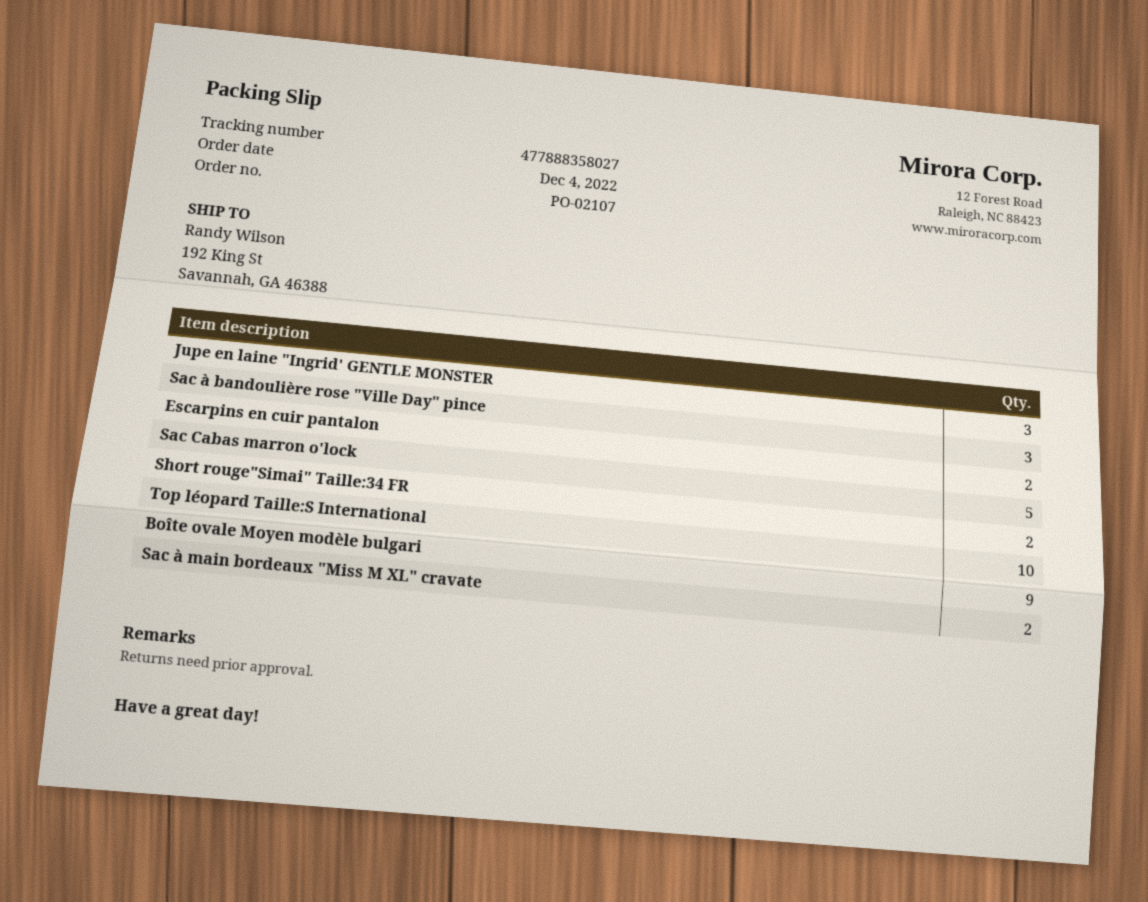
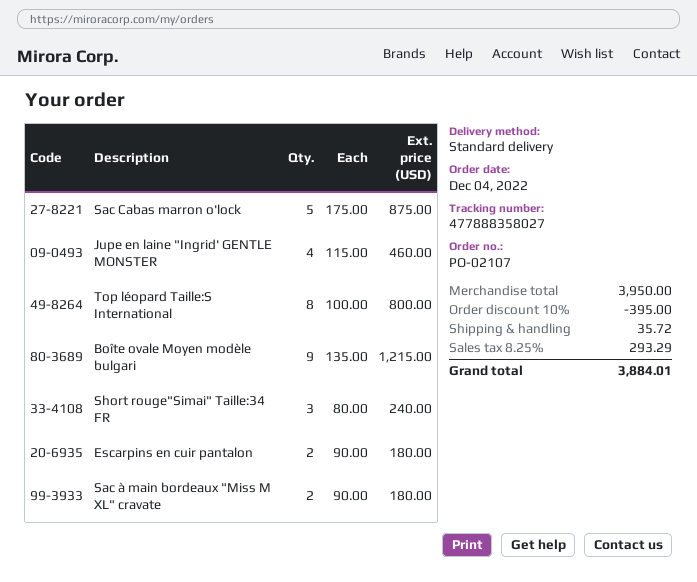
Jupe en laine "Ingrid' GENTLE MONSTER: 3 -> 4
Sac à bandoulière rose "Ville Day" pince: 3 -> none
Short rouge"Simai" Taille:34 FR: 2 -> 3
Top léopard Taille:S International: 10 -> 8

